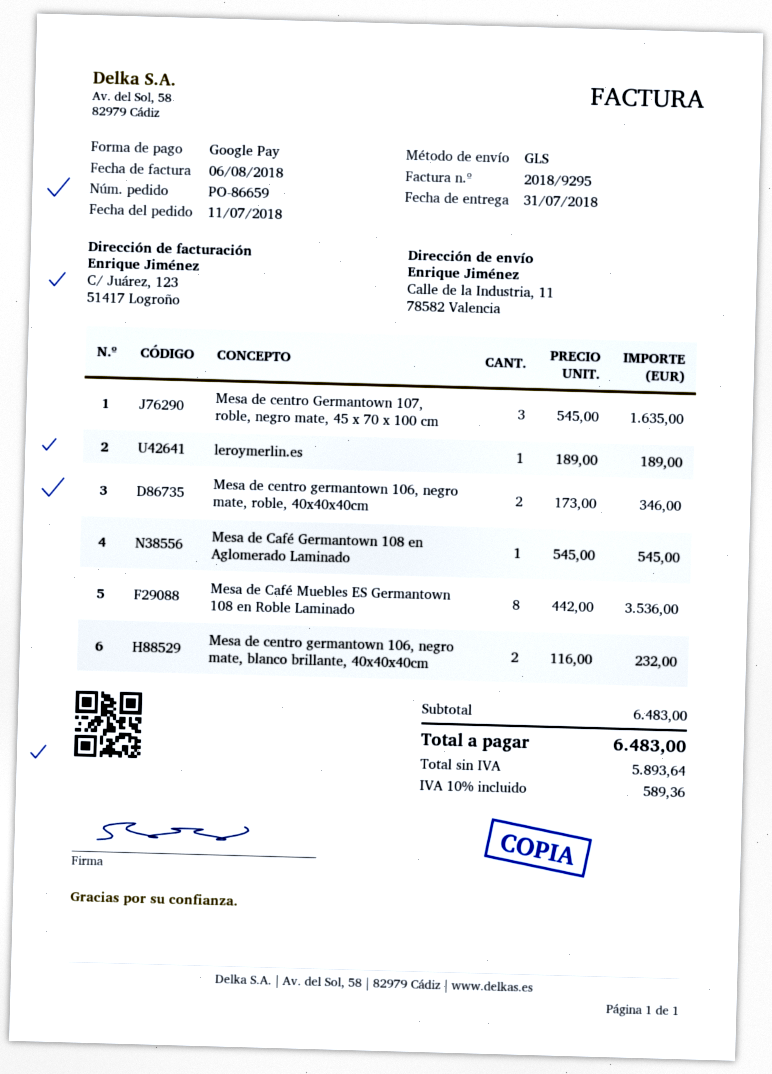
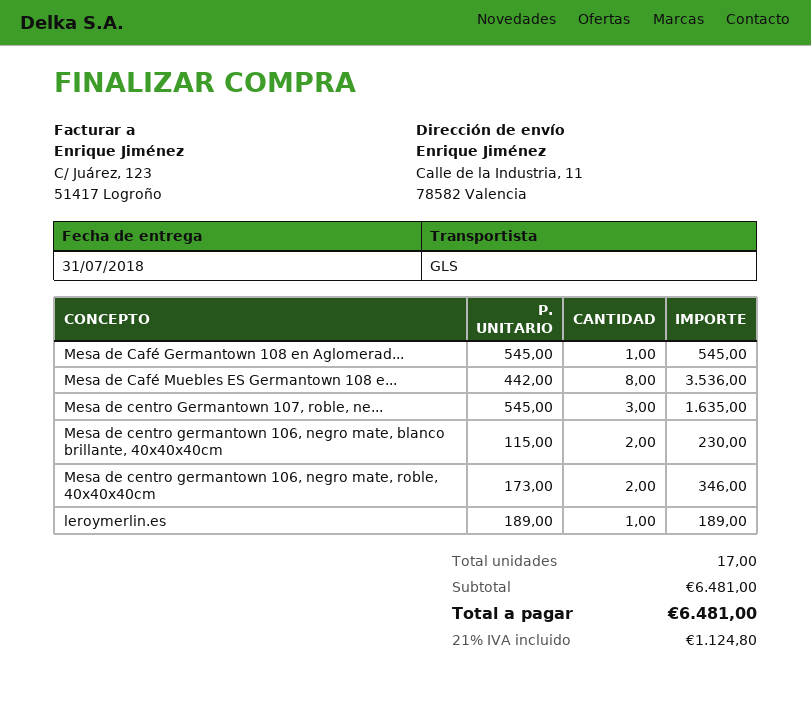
Mesa de centro germantown 106, negro mate, blanco brillante, 40x40x40cm: 2 x 116.00 = 232.00 -> 2 x 115.00 = 230.00
subtotal: 6483.00 -> 6481.00
tax: 10% = 589.36 -> 21% = 1124.80
total: 6483.00 -> 6481.00

